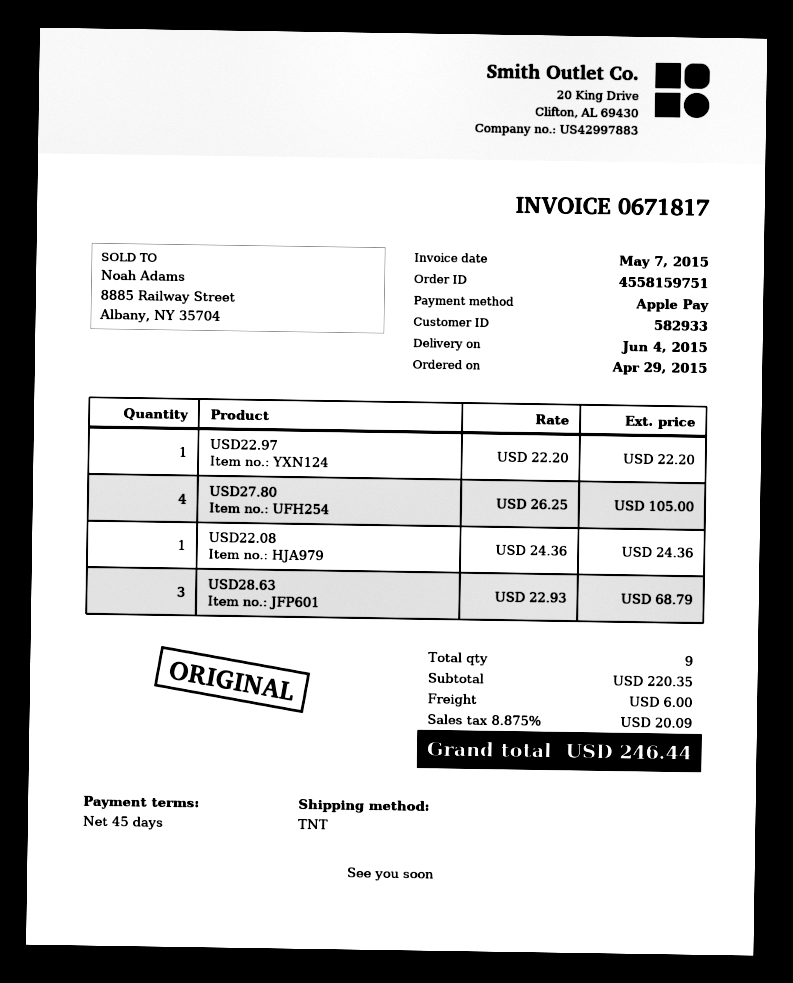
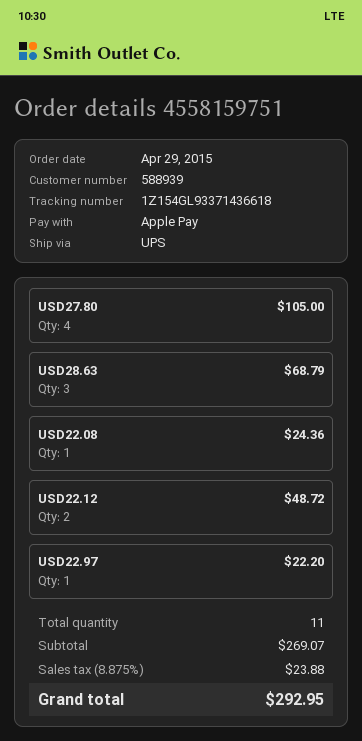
customer number: 582933 -> 588939
shipping method: TNT -> UPS
USD22.12: none -> 2 for 48.72
total quantity: 9 -> 11
subtotal: 220.35 -> 269.07
shipping: 6.00 -> none
tax: 8.875% = 20.09 -> 8.875% = 23.88
total: 246.44 -> 292.95

